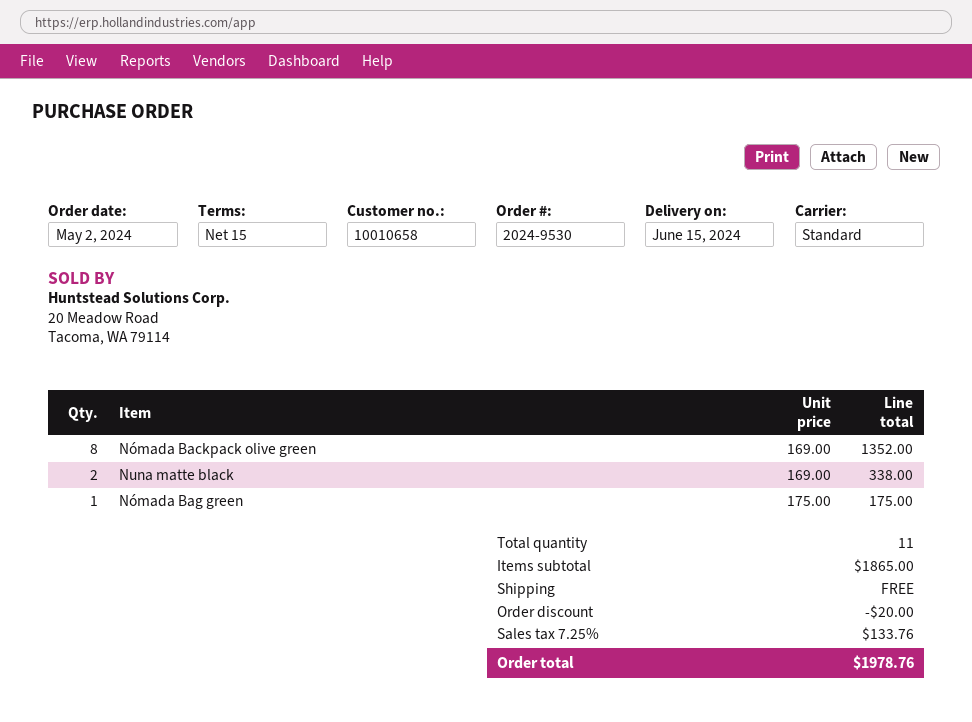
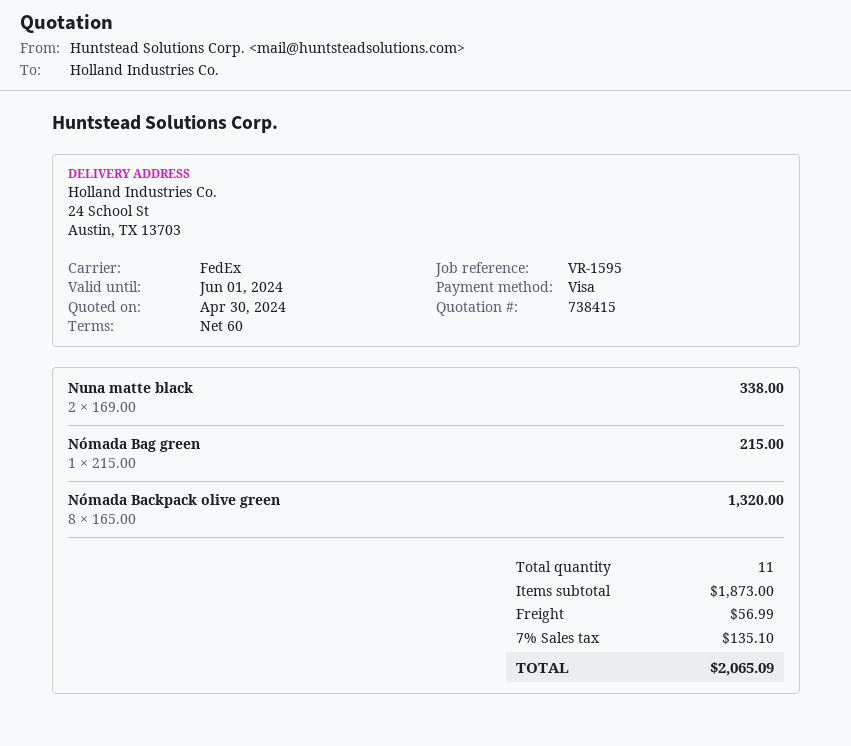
payment terms: 15 days -> 60 days
shipping method: standard -> FedEx
Nómada Backpack olive green: 8 x 169.00 = 1352.00 -> 8 x 165.00 = 1320.00
Nómada Bag green: 1 x 175.00 = 175.00 -> 1 x 215.00 = 215.00
subtotal: 1865.00 -> 1873.00
discount: 20.00 -> none
shipping: 0.00 -> 56.99
tax: 7.25% = 133.76 -> 7% = 135.10
total: 1978.76 -> 2065.09

